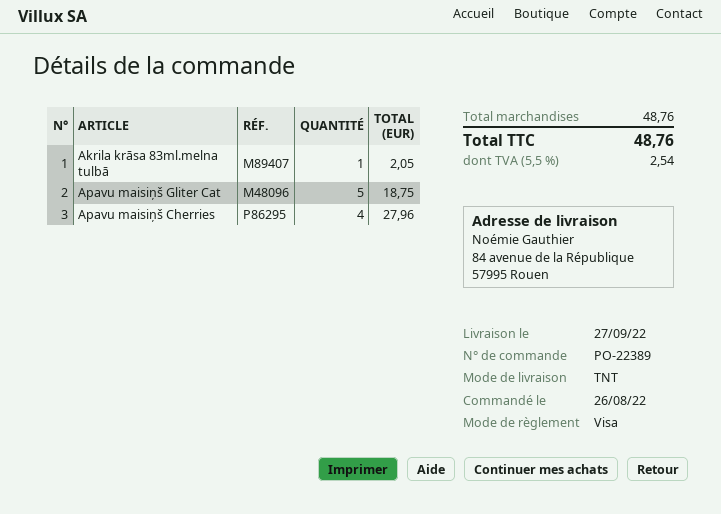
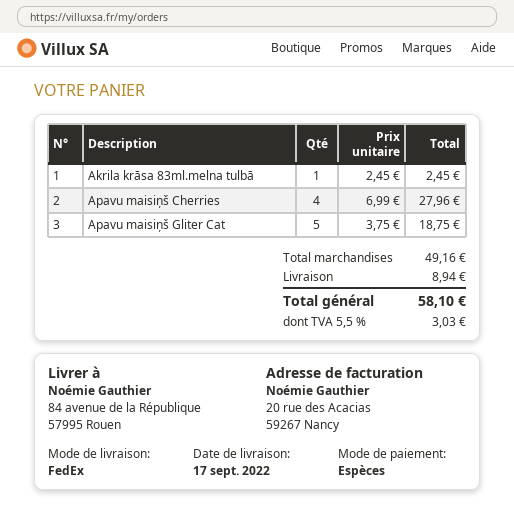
delivery date: 2022-09-27 -> 2022-09-17
payment method: Visa -> cash
shipping method: TNT -> FedEx
Akrila krāsa 83ml.melna tulbā: 1 for 2.05 -> 1 for 2.45
subtotal: 48.76 -> 49.16
shipping: none -> 8.94
tax: 5.5% = 2.54 -> 5.5% = 3.03
total: 48.76 -> 58.10

